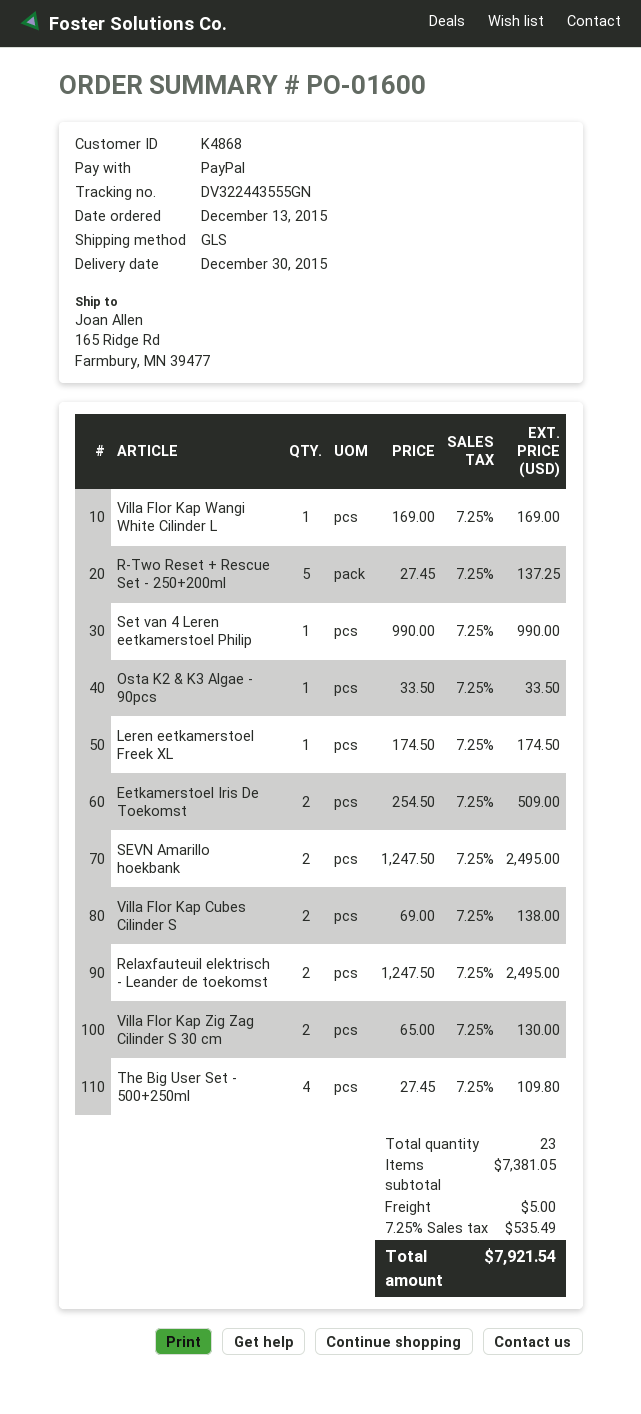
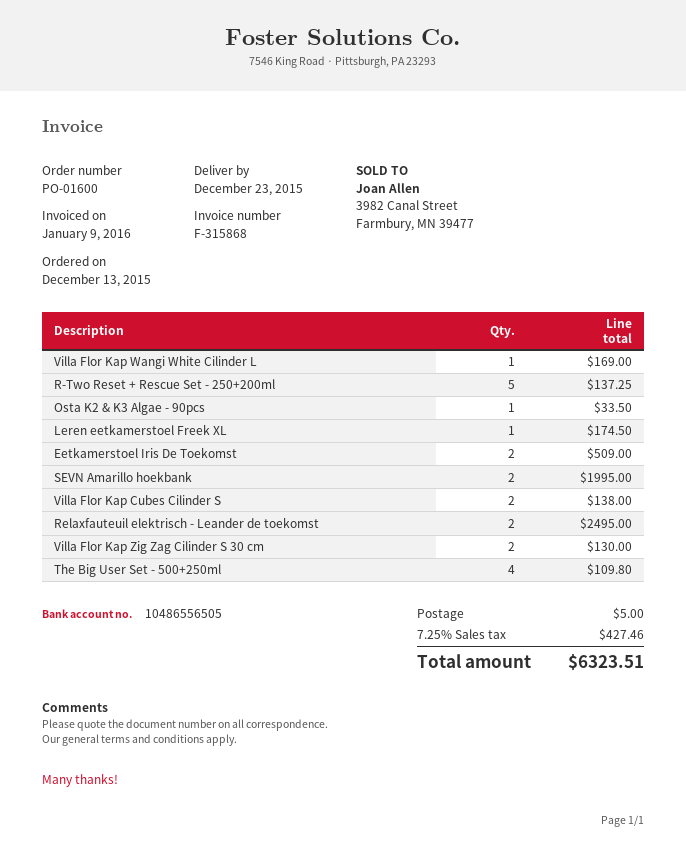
delivery date: 2015-12-30 -> 2015-12-23
Set van 4 Leren eetkamerstoel Philip: 1 for 990.00 -> none
SEVN Amarillo hoekbank: 2 for 2495.00 -> 2 for 1995.00
tax: 7.25% = 535.49 -> 7.25% = 427.46
total: 7921.54 -> 6323.51

